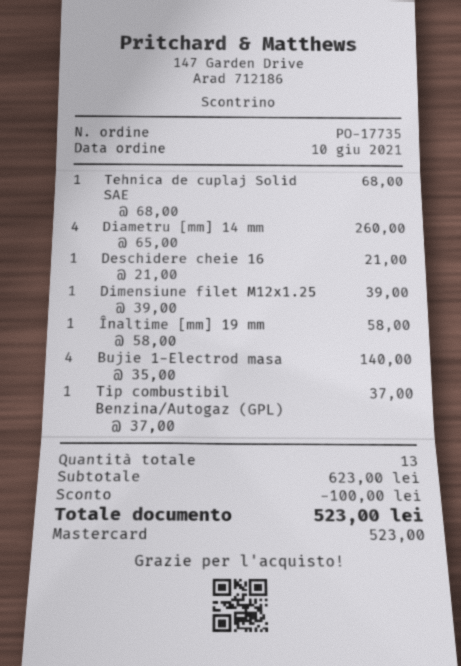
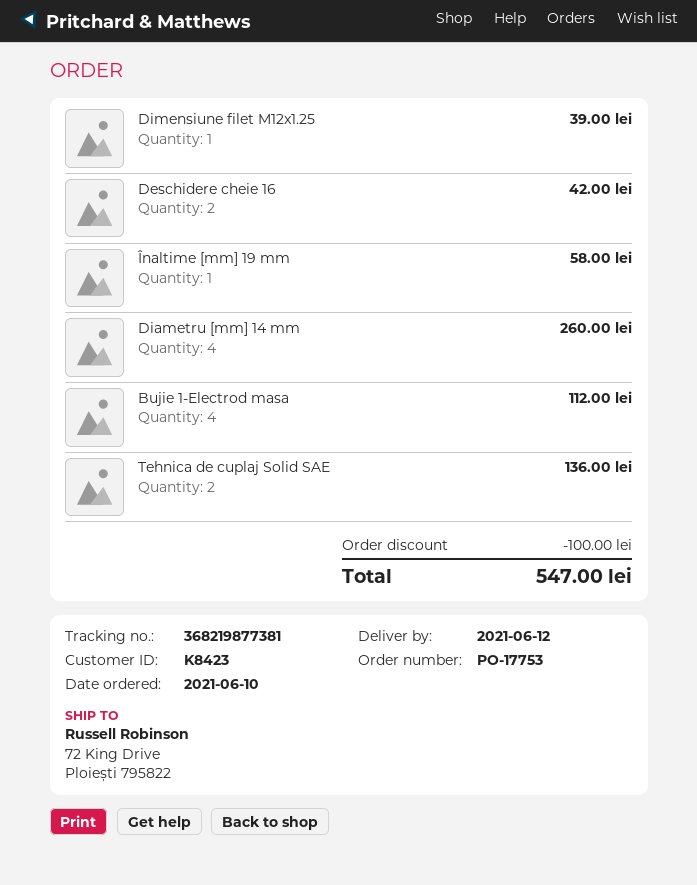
order number: PO-17735 -> PO-17753
Tehnica de cuplaj Solid SAE: 1 for 68.00 -> 2 for 136.00
Deschidere cheie 16: 1 for 21.00 -> 2 for 42.00
Bujie 1-Electrod masa: 4 for 140.00 -> 4 for 112.00
Tip combustibil Benzina/Autogaz (GPL): 1 for 37.00 -> none
total: 523.00 -> 547.00

